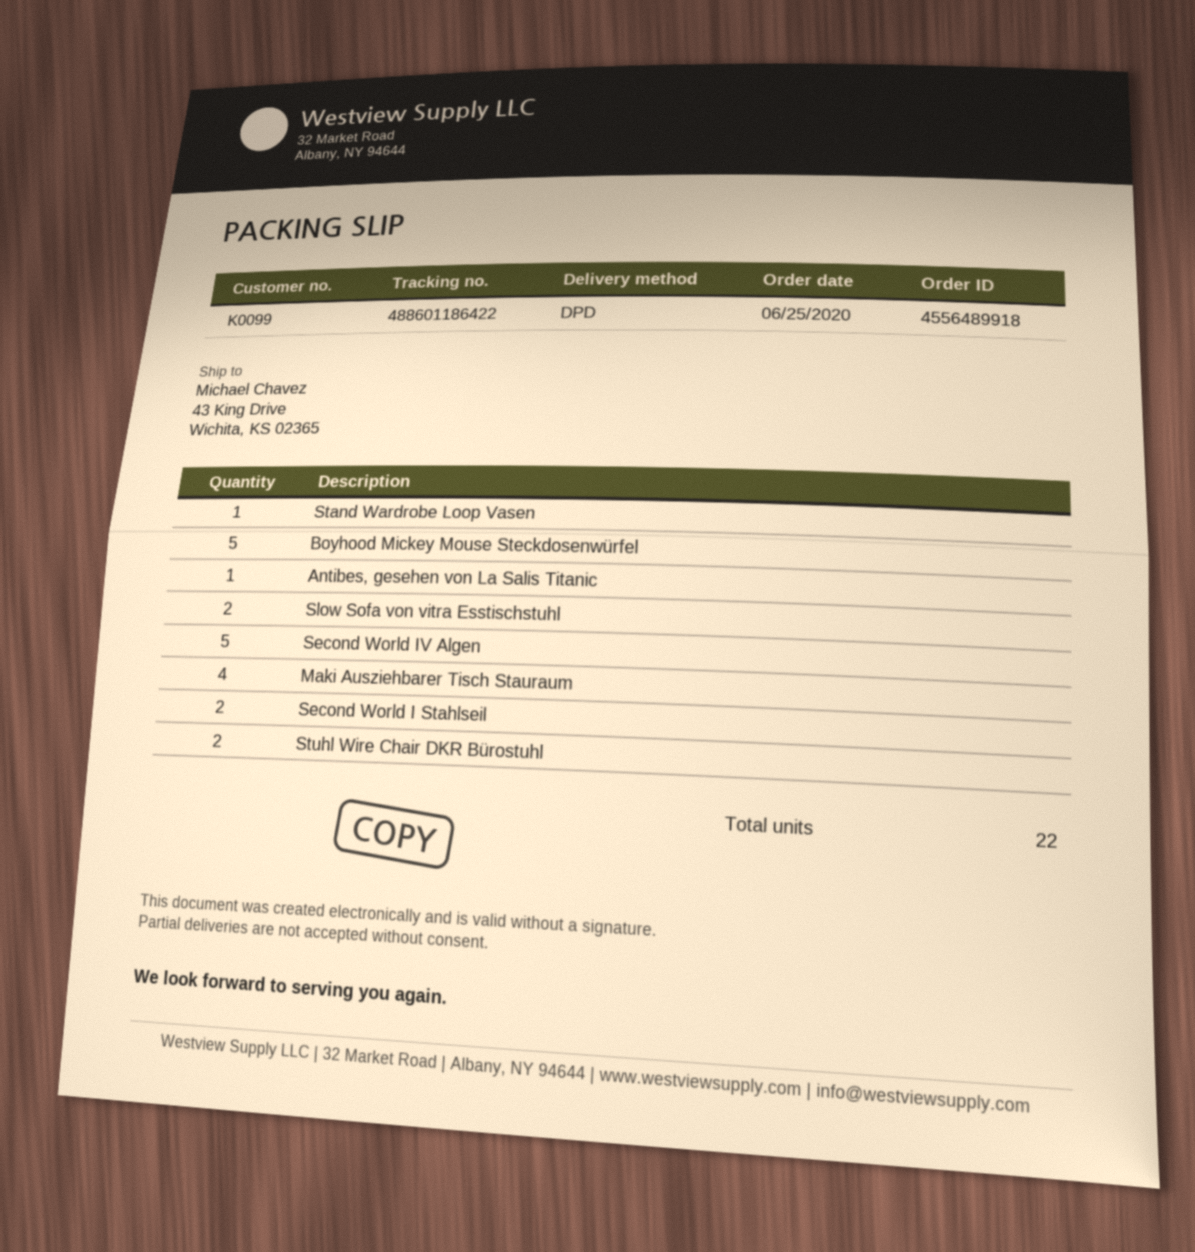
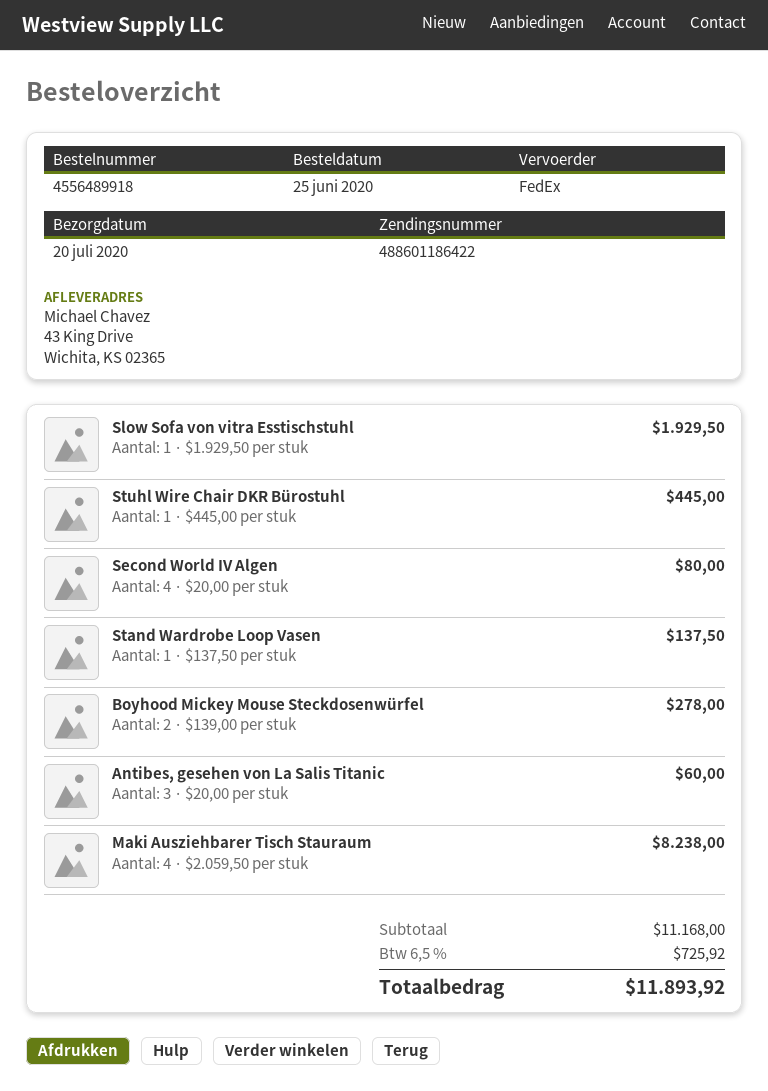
shipping method: DPD -> FedEx
Boyhood Mickey Mouse Steckdosenwürfel: 5 -> 2
Antibes, gesehen von La Salis Titanic: 1 -> 3
Slow Sofa von vitra Esstischstuhl: 2 -> 1
Second World IV Algen: 5 -> 4
Second World I Stahlseil: 2 -> none
Stuhl Wire Chair DKR Bürostuhl: 2 -> 1

